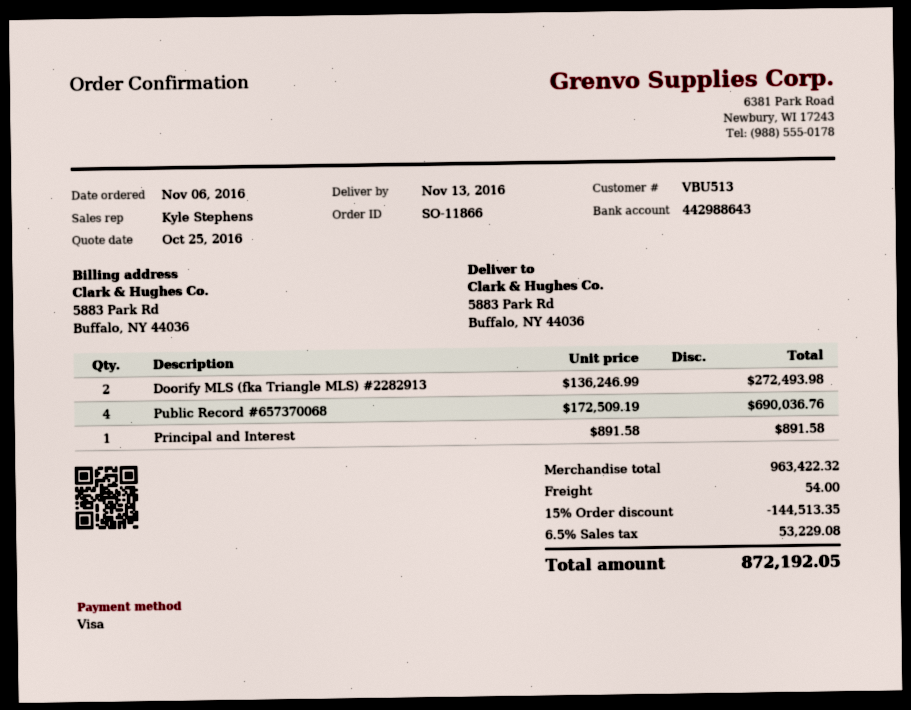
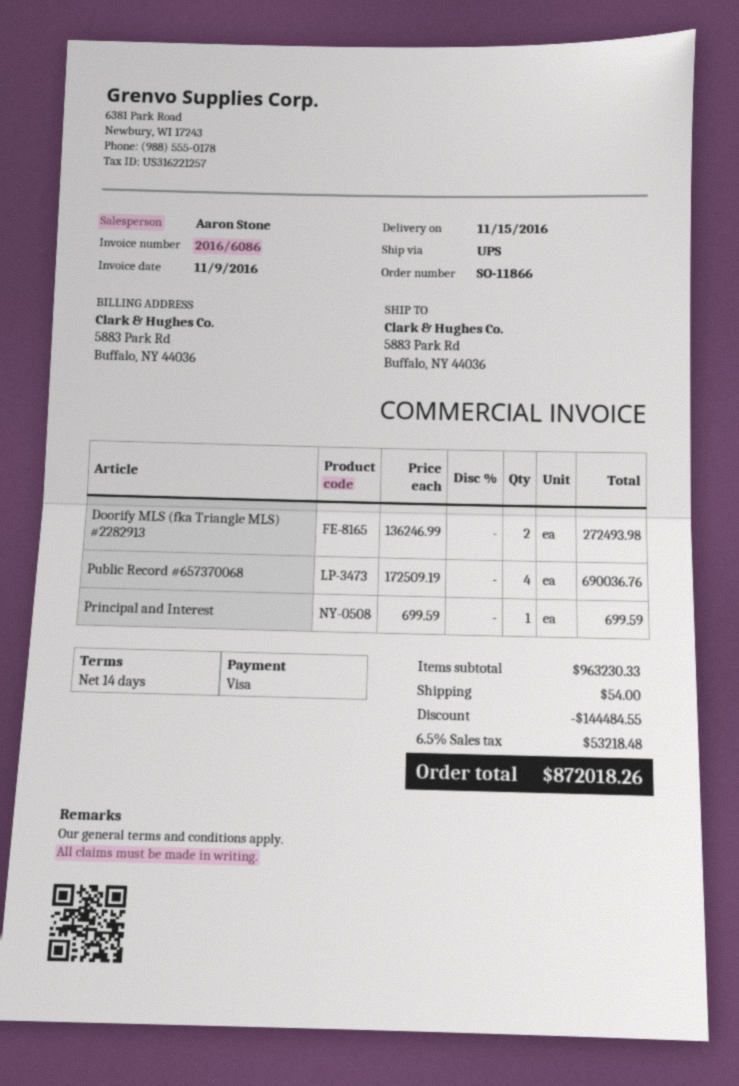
delivery date: 2016-11-13 -> 2016-11-15
sales rep: Kyle Stephens -> Aaron Stone
Principal and Interest: 1 x 891.58 = 891.58 -> 1 x 699.59 = 699.59
subtotal: 963422.32 -> 963230.33
discount: 144513.35 -> 144484.55
tax: 6.5% = 53229.08 -> 6.5% = 53218.48
total: 872192.05 -> 872018.26

